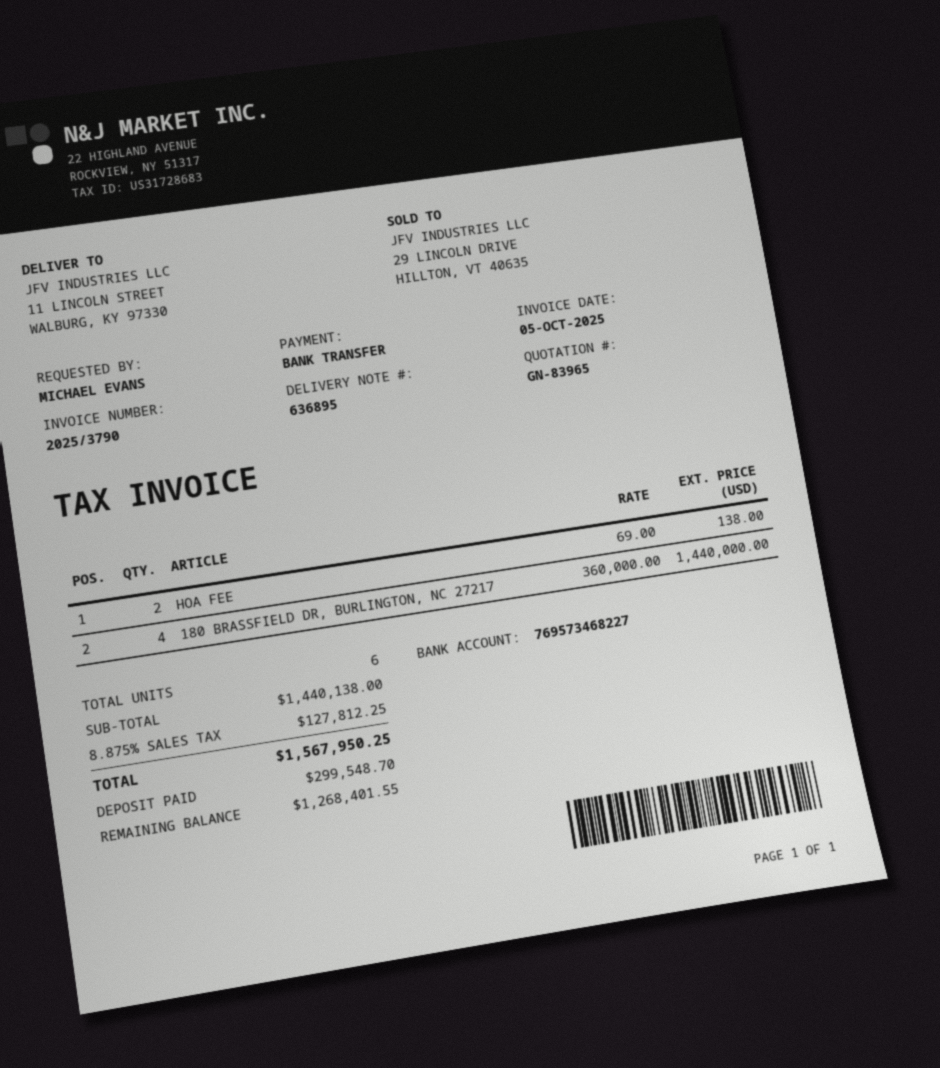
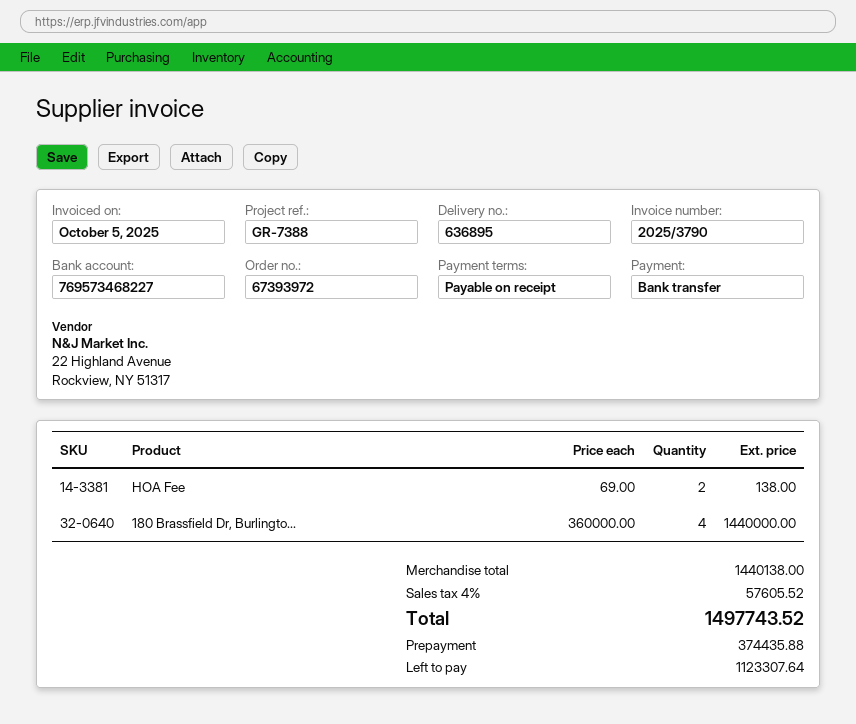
tax: 8.875% = 127812.25 -> 4% = 57605.52
total: 1567950.25 -> 1497743.52
deposit: 299548.70 -> 374435.88
balance: 1268401.55 -> 1123307.64

